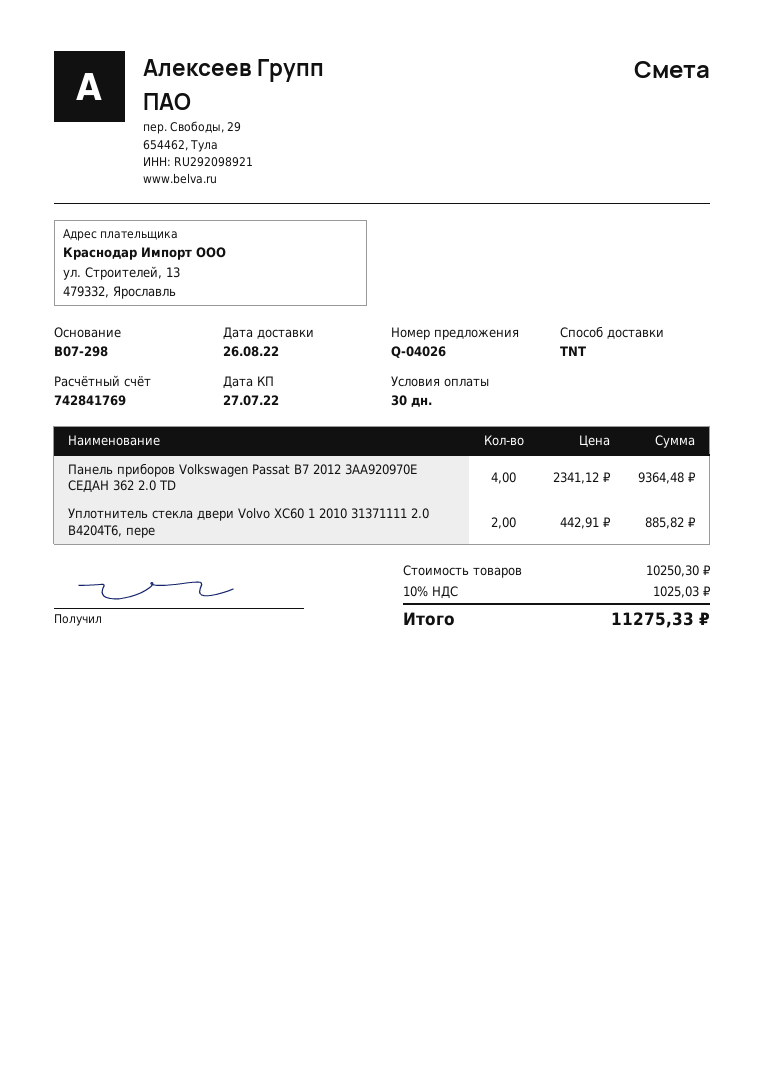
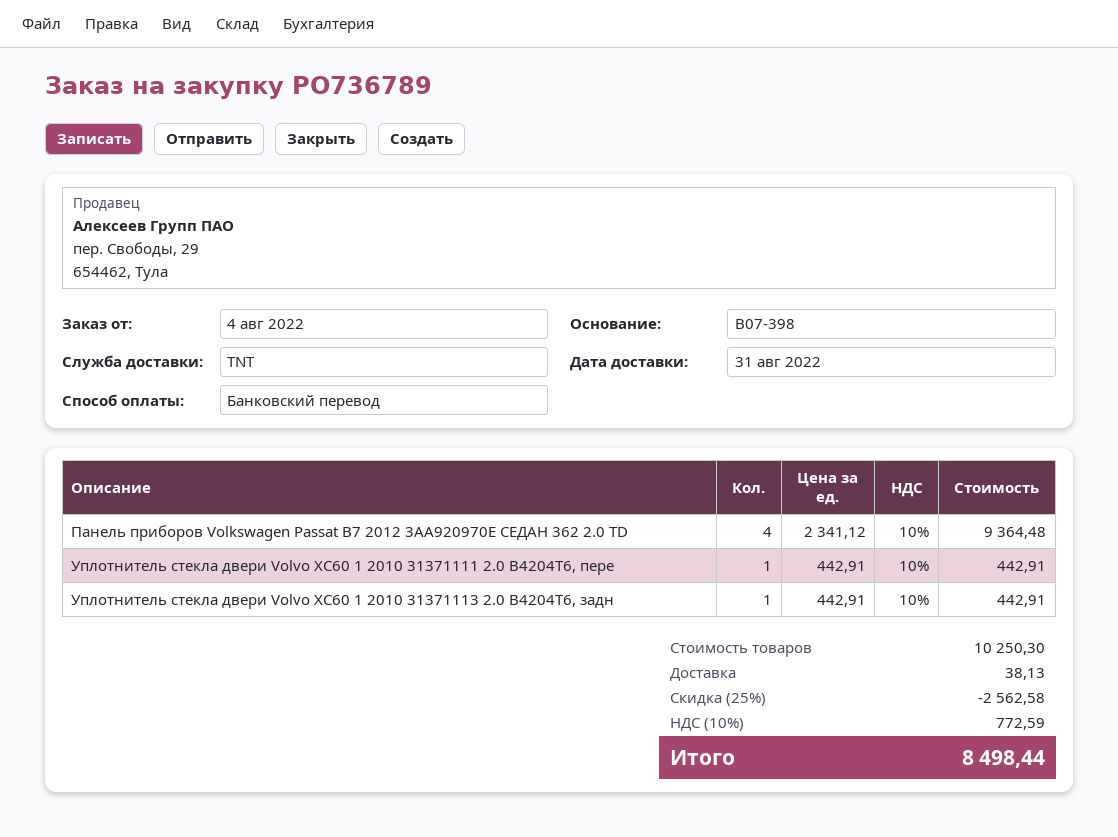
delivery date: 2022-08-26 -> 2022-08-31
reference: B07-298 -> B07-398
Уплотнитель стекла двери Volvo XC60 1 2010 31371111 2.0 B4204T6, пере: 2 x 442.91 = 885.82 -> 1 x 442.91 = 442.91
Уплотнитель стекла двери Volvo XC60 1 2010 31371113 2.0 B4204T6, задн: none -> 1 x 442.91 = 442.91
discount: none -> 25% = 2562.58
shipping: none -> 38.13
tax: 10% = 1025.03 -> 10% = 772.59
total: 11275.33 -> 8498.44

